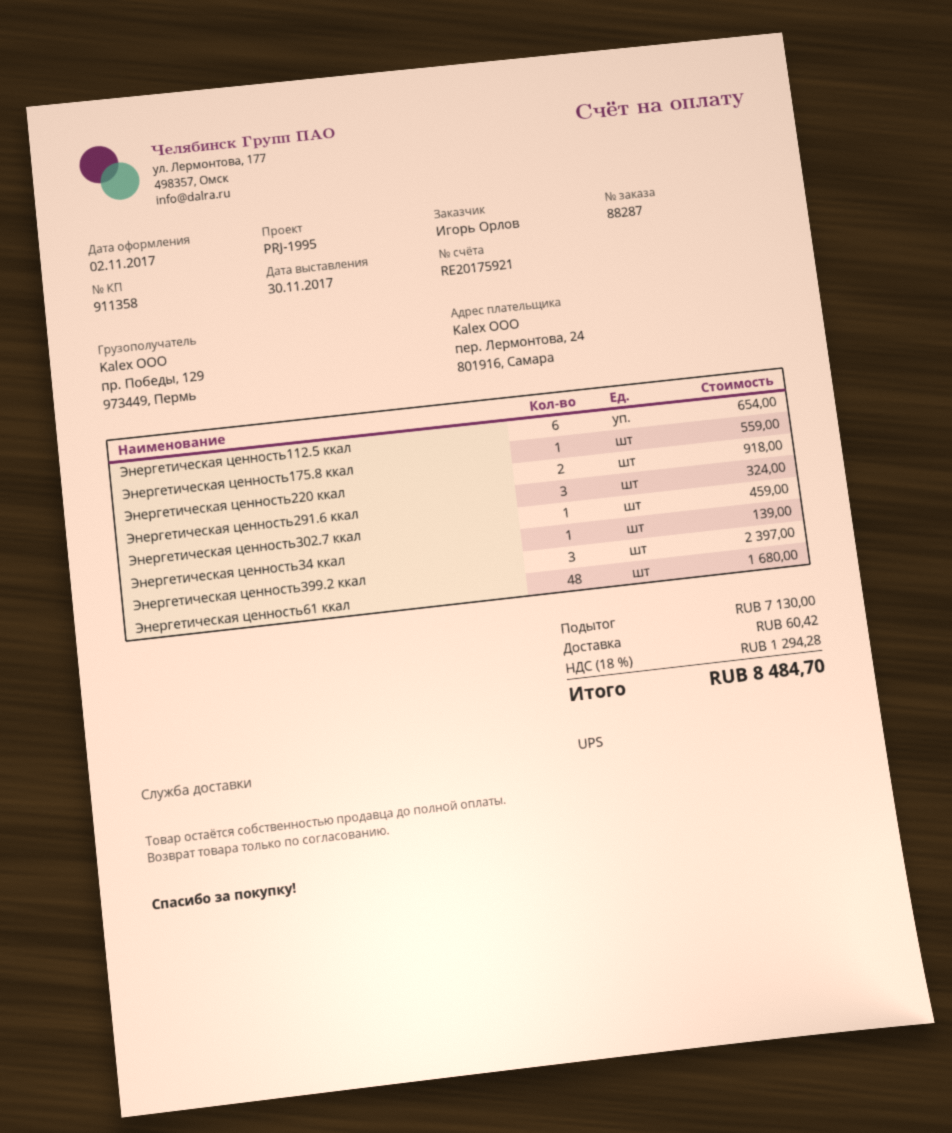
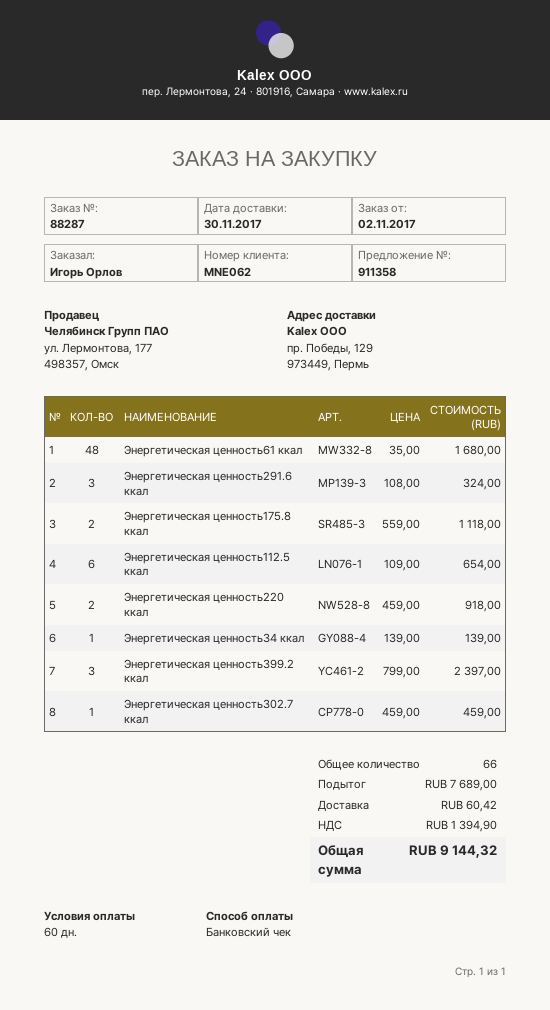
Энергетическая ценность175.8 ккал: 1 for 559.00 -> 2 for 1118.00
subtotal: 7130.00 -> 7689.00
tax: 1294.28 -> 1394.90
total: 8484.70 -> 9144.32

